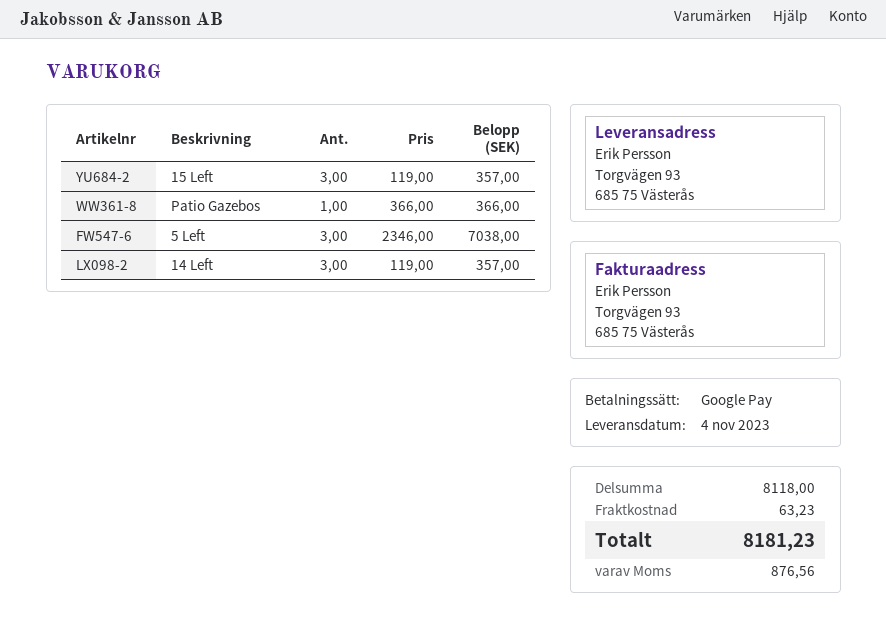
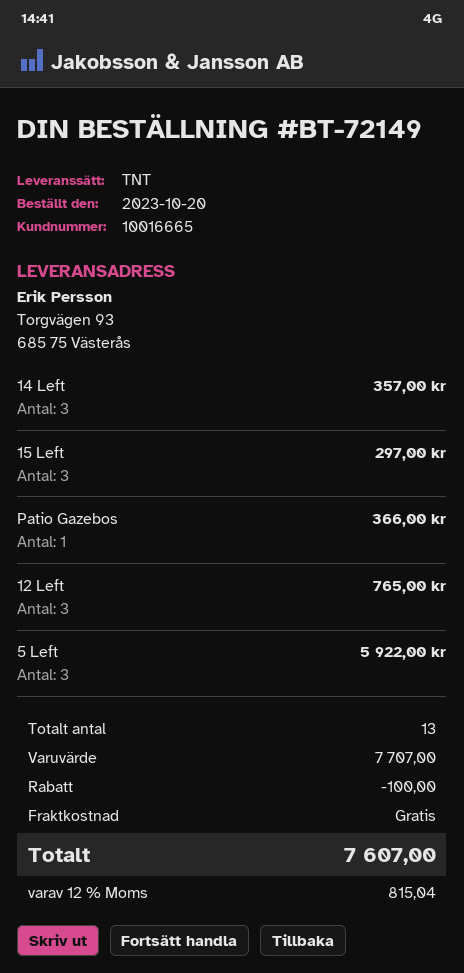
15 Left: 3 for 357.00 -> 3 for 297.00
5 Left: 3 for 7038.00 -> 3 for 5922.00
12 Left: none -> 3 for 765.00
subtotal: 8118.00 -> 7707.00
discount: none -> 100.00
shipping: 63.23 -> 0.00
tax: 876.56 -> 815.04
total: 8181.23 -> 7607.00

